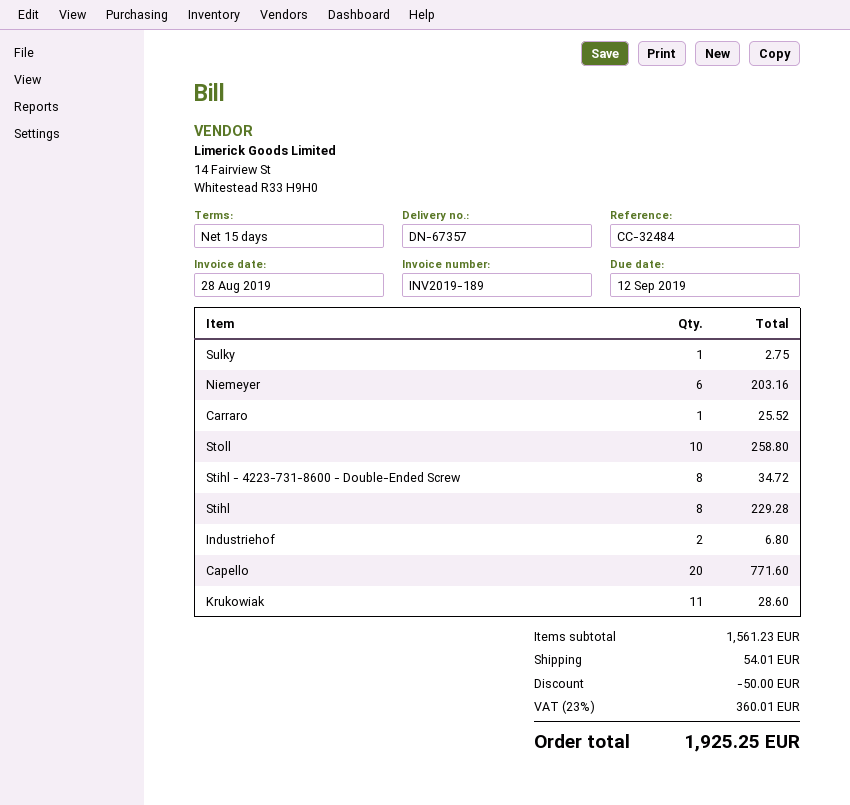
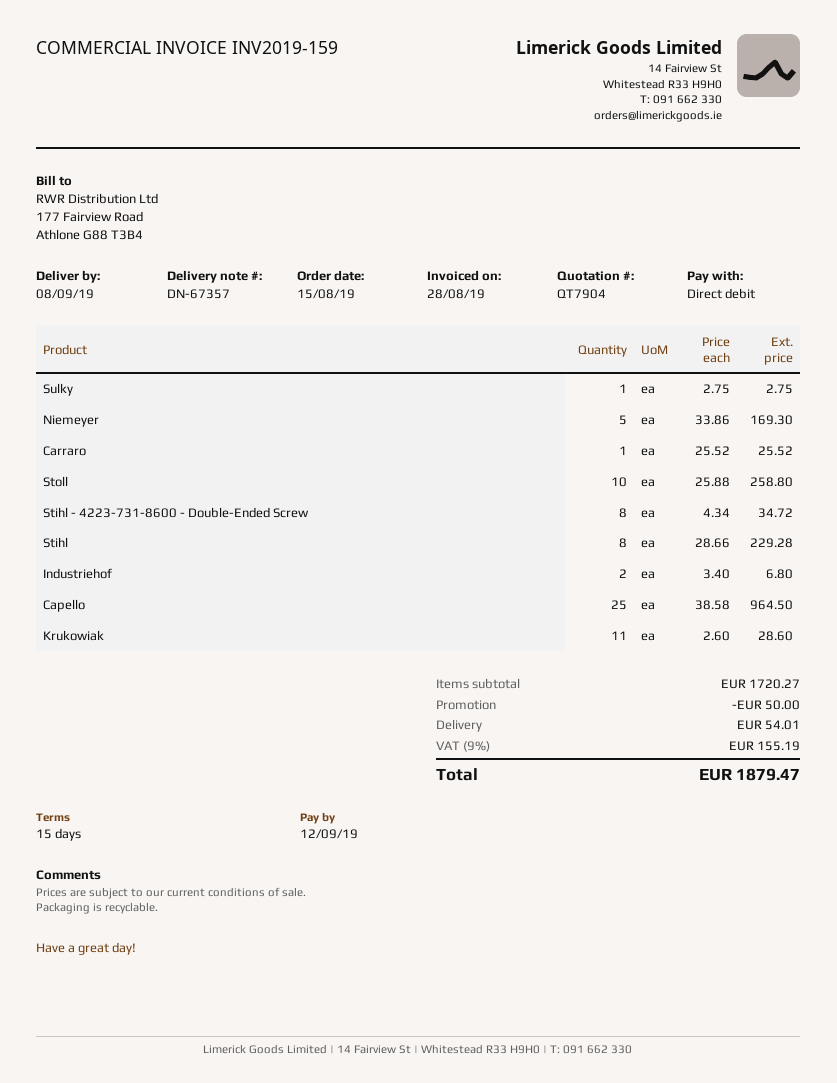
invoice number: INV2019-189 -> INV2019-159
Niemeyer: 6 for 203.16 -> 5 for 169.30
Capello: 20 for 771.60 -> 25 for 964.50
subtotal: 1561.23 -> 1720.27
tax: 23% = 360.01 -> 9% = 155.19
total: 1925.25 -> 1879.47

